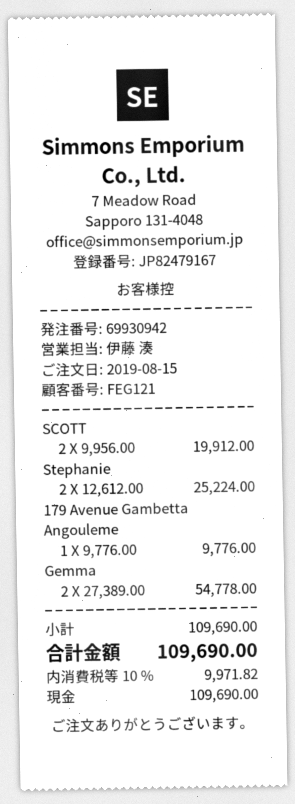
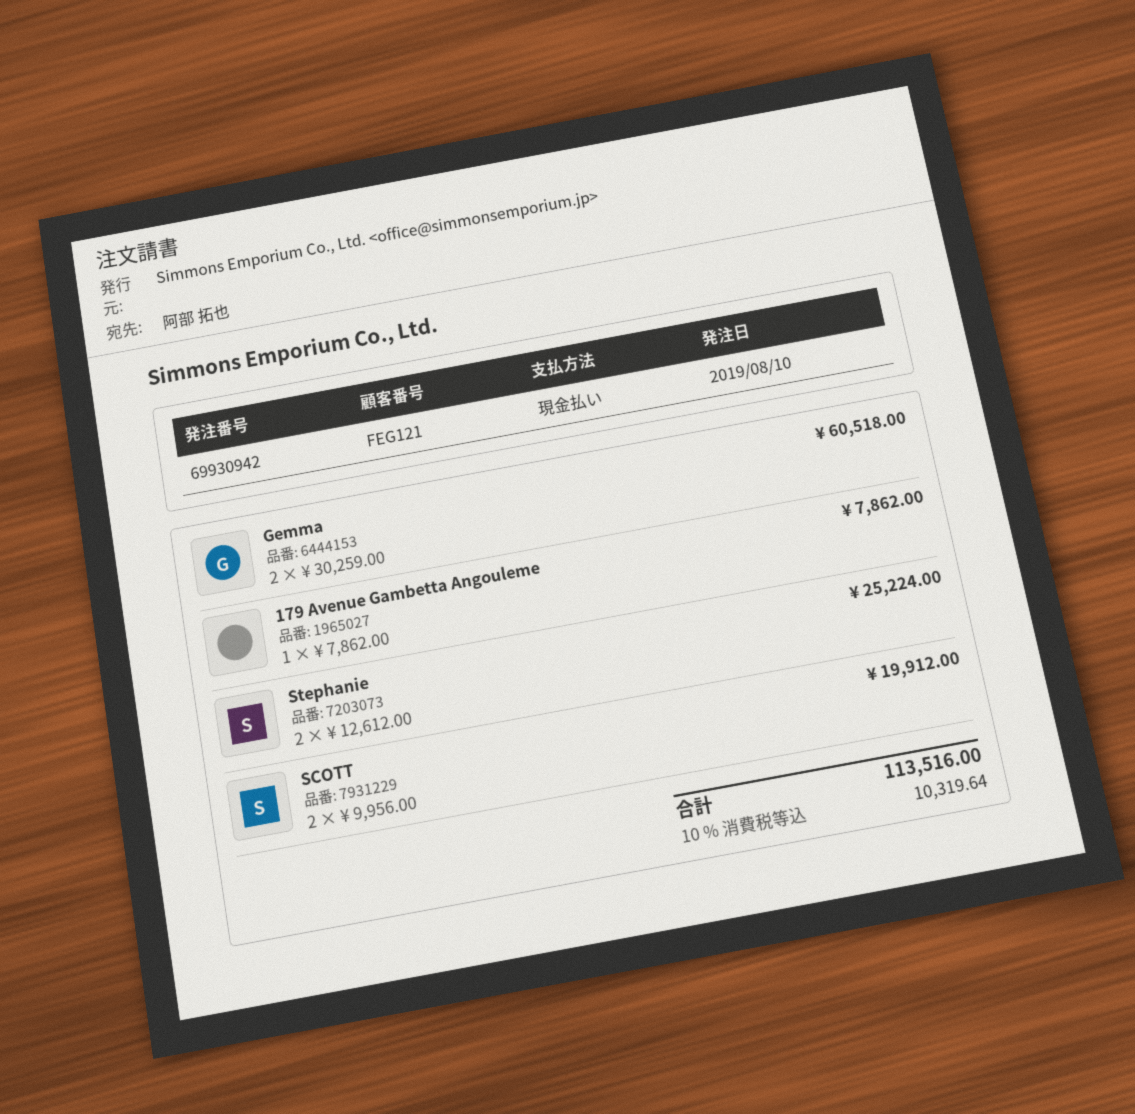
order date: 2019-08-15 -> 2019-08-10
179 Avenue Gambetta Angouleme: 1 x 9776.00 = 9776.00 -> 1 x 7862.00 = 7862.00
Gemma: 2 x 27389.00 = 54778.00 -> 2 x 30259.00 = 60518.00
tax: 10% = 9971.82 -> 10% = 10319.64
total: 109690.00 -> 113516.00

